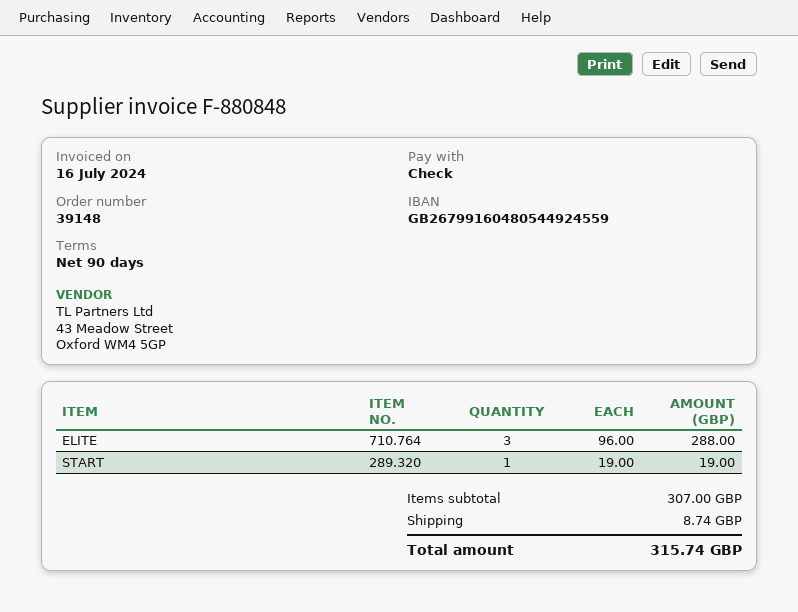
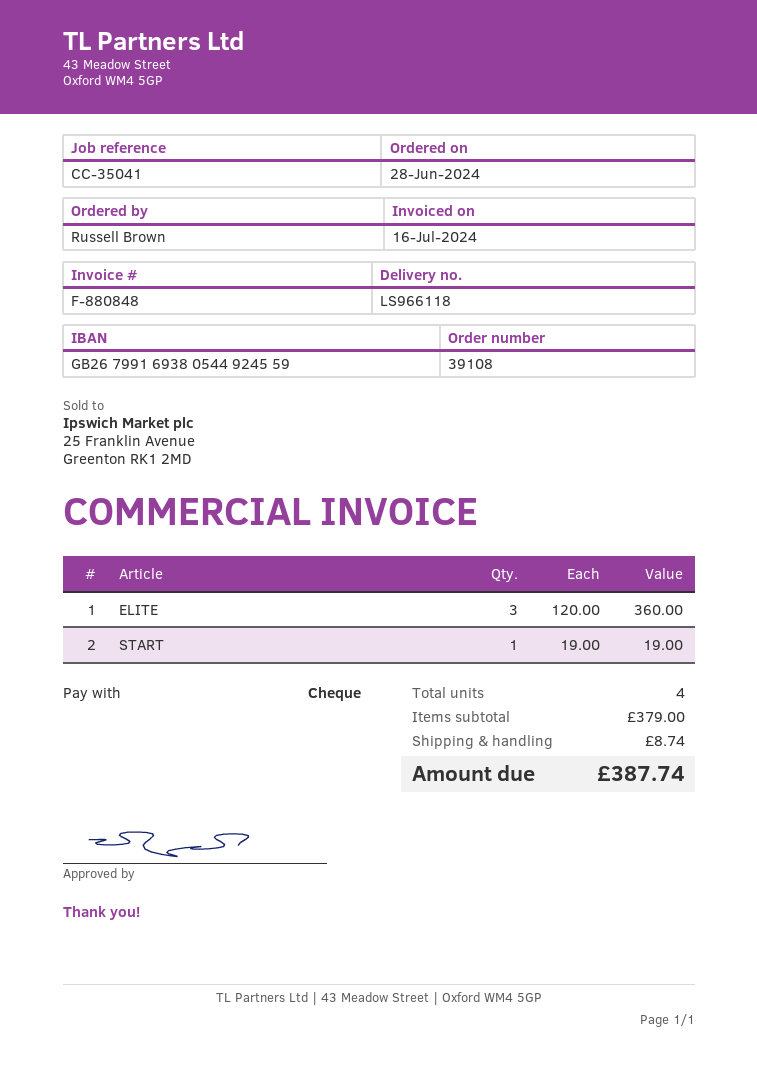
order number: 39148 -> 39108
bank account: GB26799160480544924559 -> GB26799169380544924559
ELITE: 3 x 96.00 = 288.00 -> 3 x 120.00 = 360.00
subtotal: 307.00 -> 379.00
total: 315.74 -> 387.74

